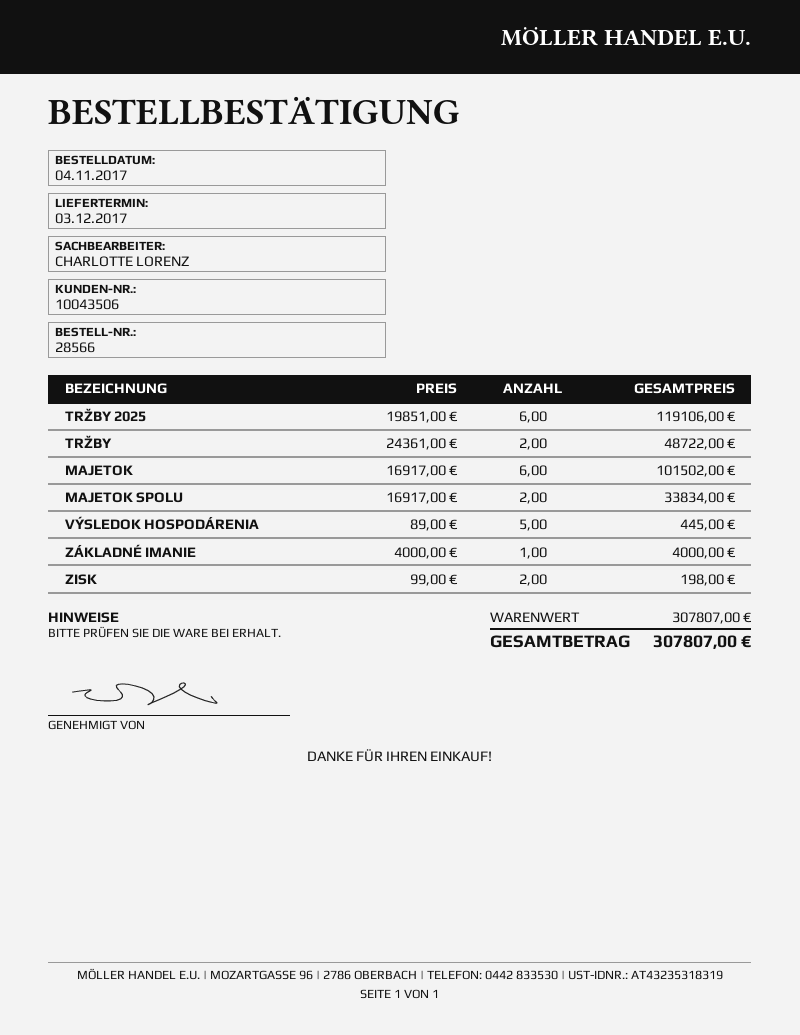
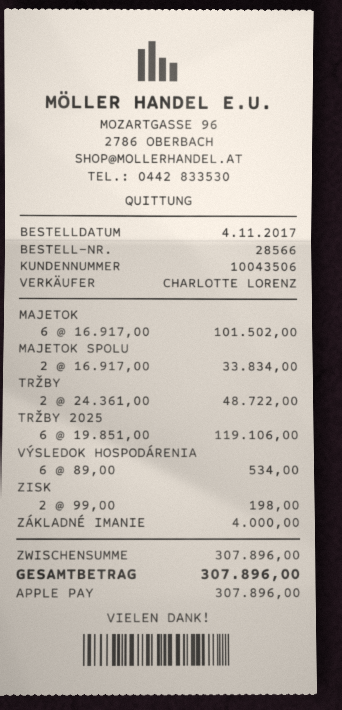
VÝSLEDOK HOSPODÁRENIA: 5 x 89.00 = 445.00 -> 6 x 89.00 = 534.00
subtotal: 307807.00 -> 307896.00
total: 307807.00 -> 307896.00

